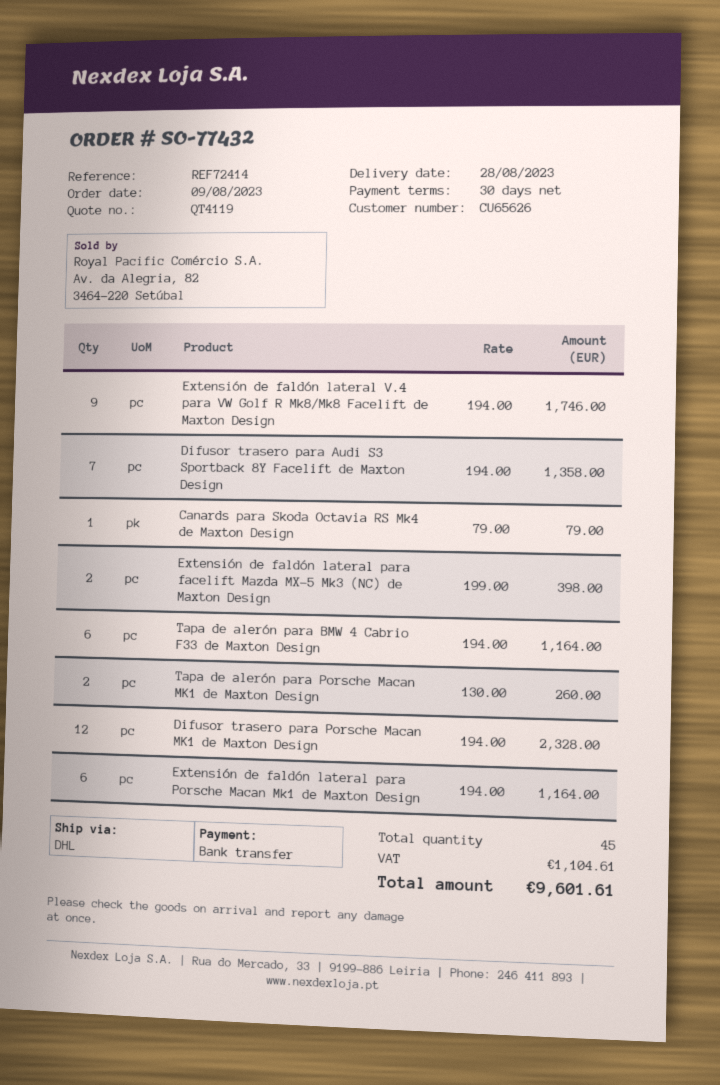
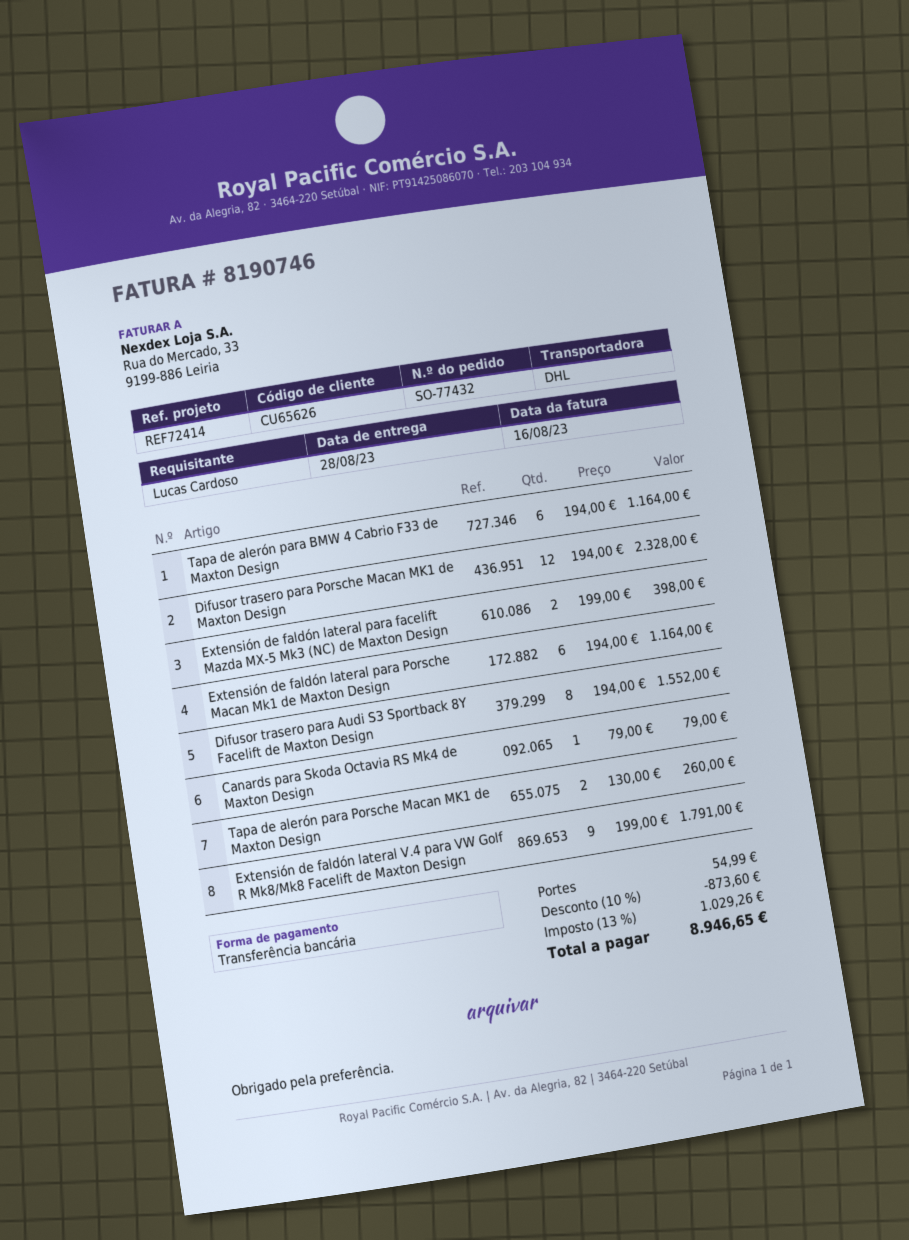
Extensión de faldón lateral V.4 para VW Golf R Mk8/Mk8 Facelift de Maxton Design: 9 x 194.00 = 1746.00 -> 9 x 199.00 = 1791.00
Difusor trasero para Audi S3 Sportback 8Y Facelift de Maxton Design: 7 x 194.00 = 1358.00 -> 8 x 194.00 = 1552.00
discount: none -> 10% = 873.60
shipping: none -> 54.99
tax: 1104.61 -> 1029.26
total: 9601.61 -> 8946.65

